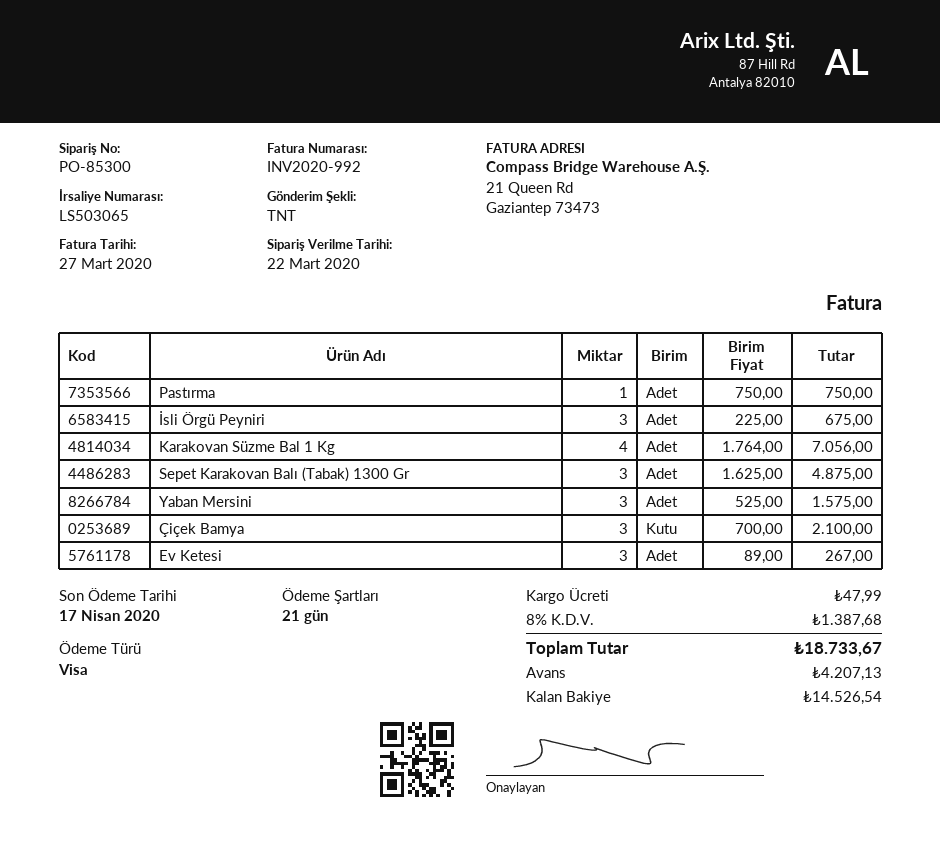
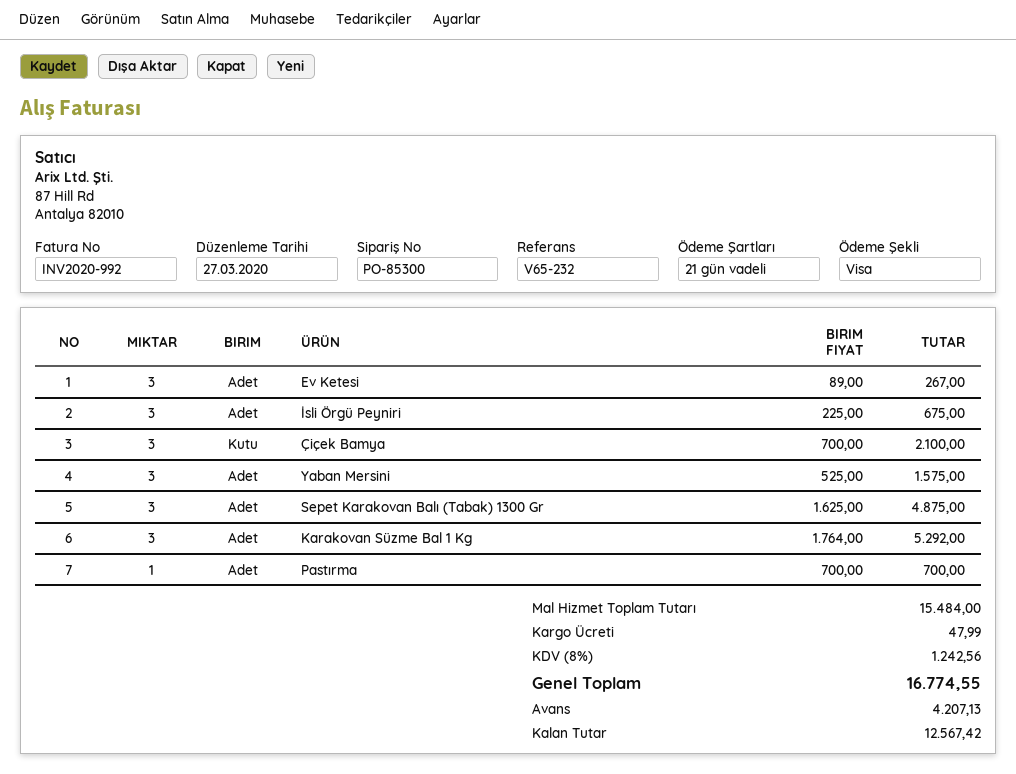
Pastırma: 1 x 750.00 = 750.00 -> 1 x 700.00 = 700.00
Karakovan Süzme Bal 1 Kg: 4 x 1764.00 = 7056.00 -> 3 x 1764.00 = 5292.00
tax: 8% = 1387.68 -> 8% = 1242.56
total: 18733.67 -> 16774.55
balance: 14526.54 -> 12567.42

